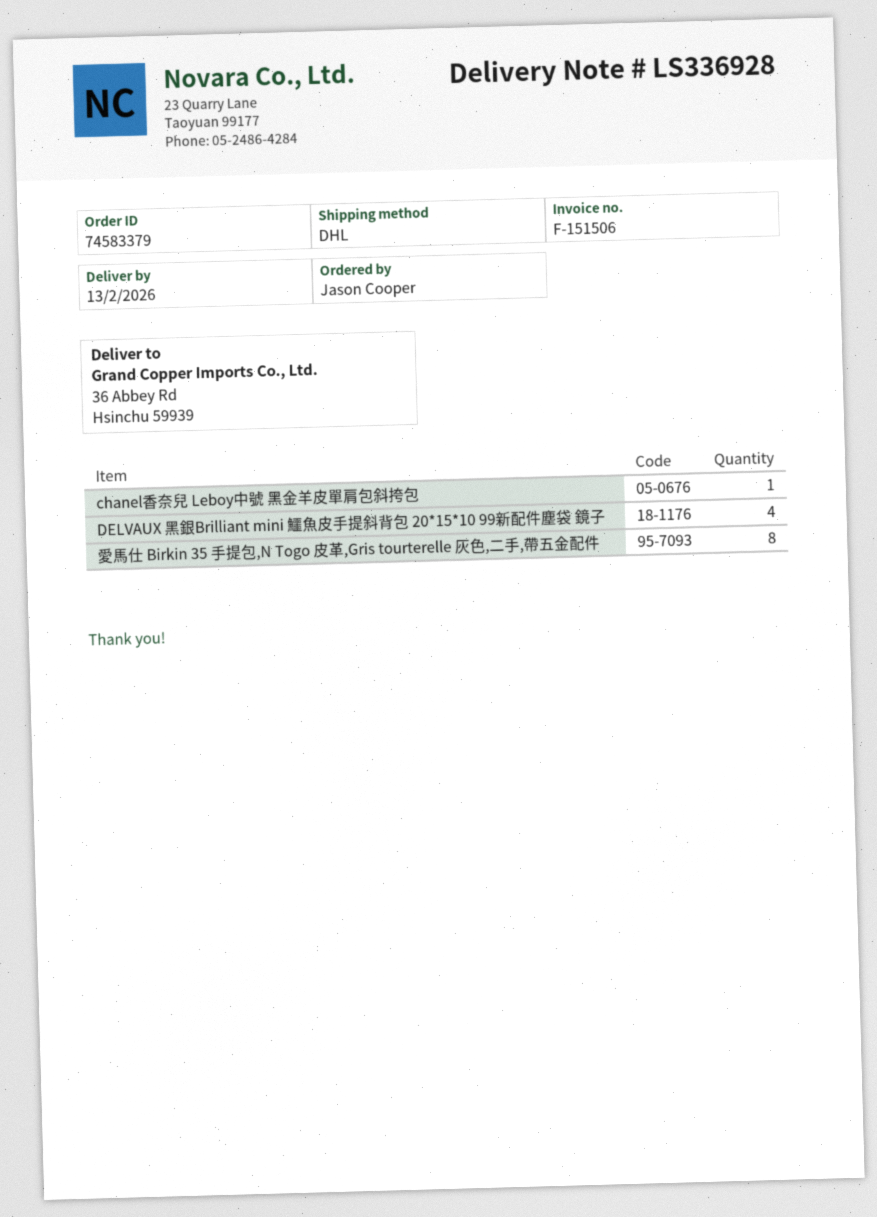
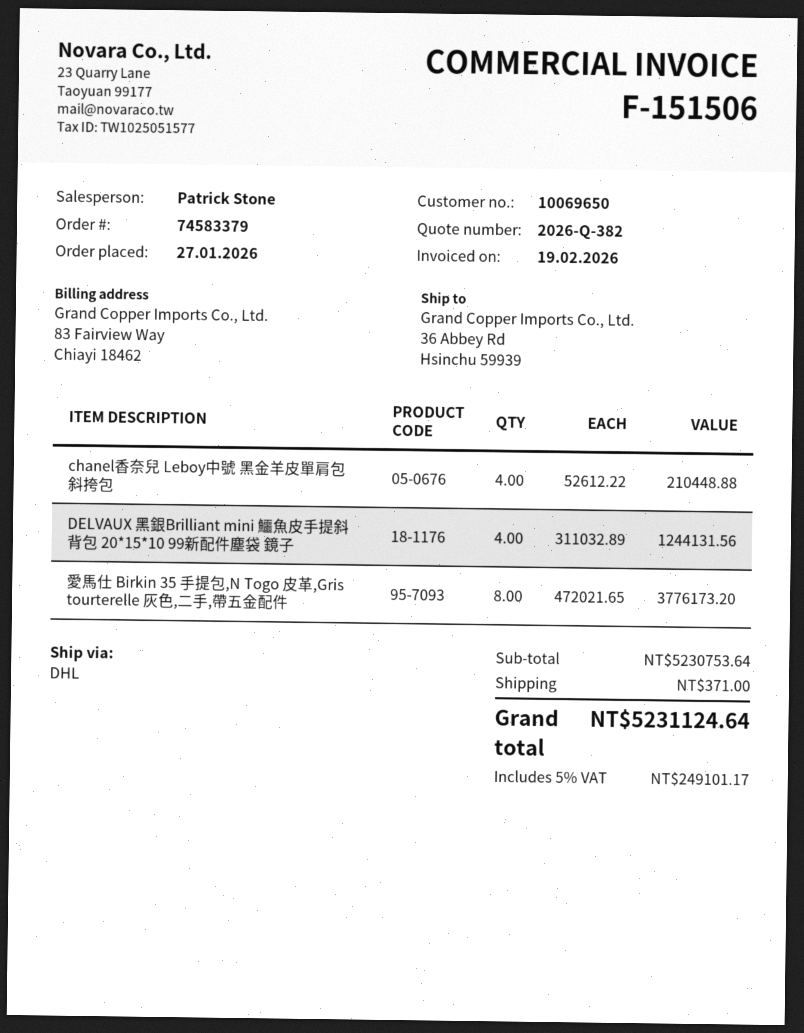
chanel香奈兒 Leboy中號 黑金羊皮單肩包斜挎包: 1 -> 4

